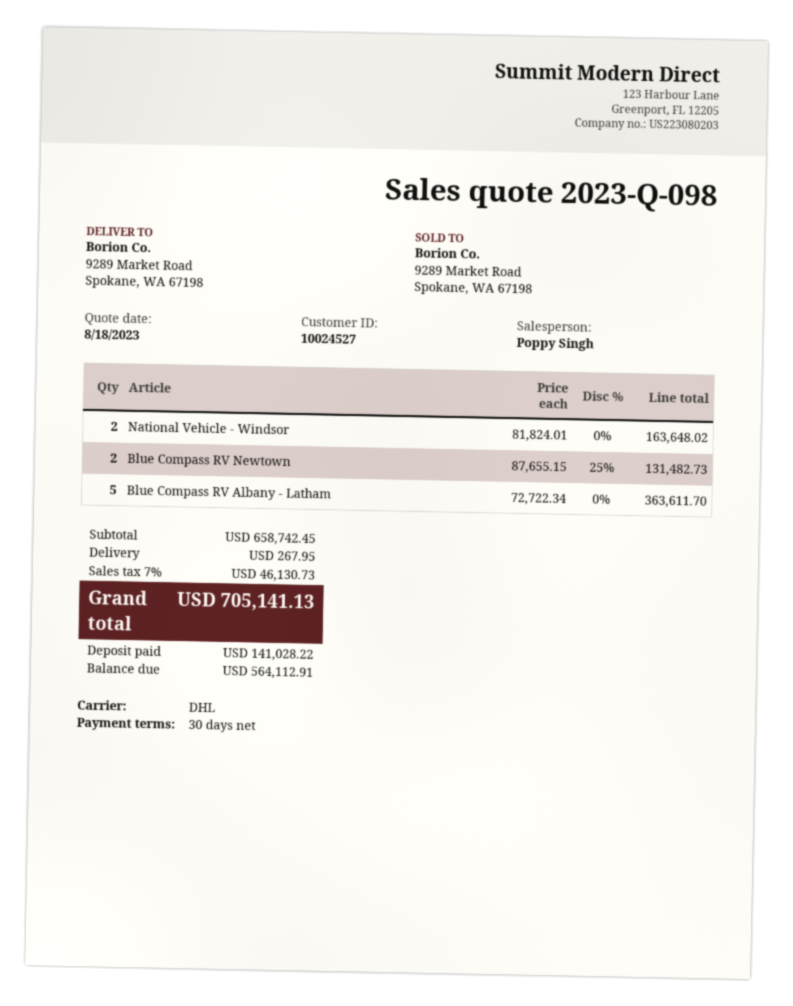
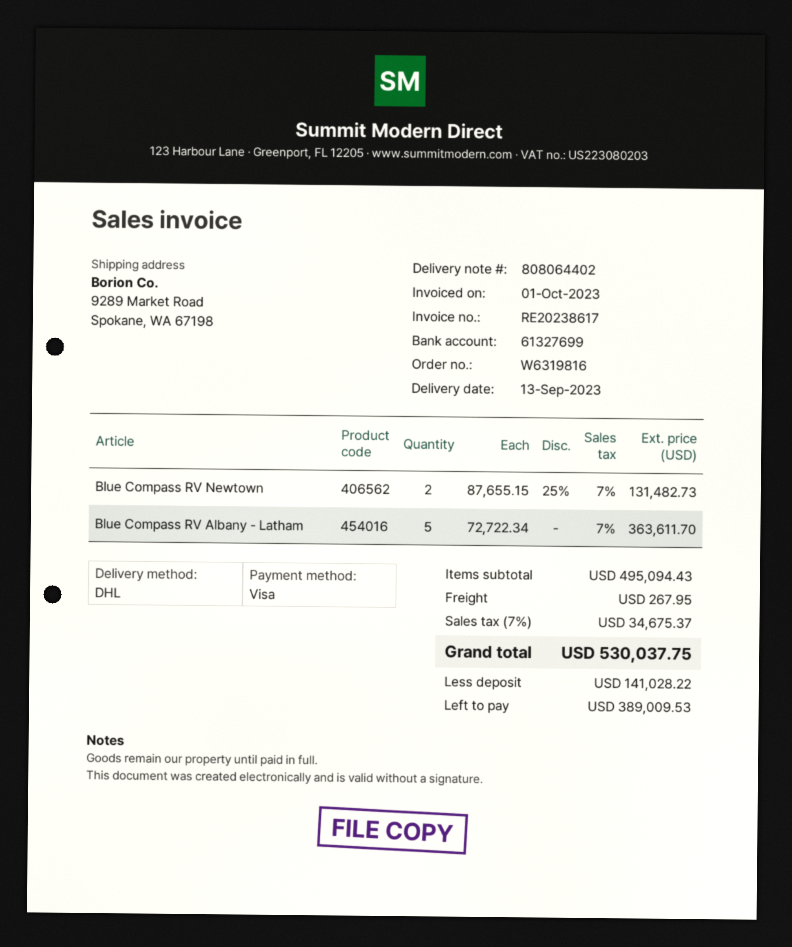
National Vehicle - Windsor: 2 x 81824.01 = 163648.02 -> none
subtotal: 658742.45 -> 495094.43
tax: 7% = 46130.73 -> 7% = 34675.37
total: 705141.13 -> 530037.75
balance: 564112.91 -> 389009.53

